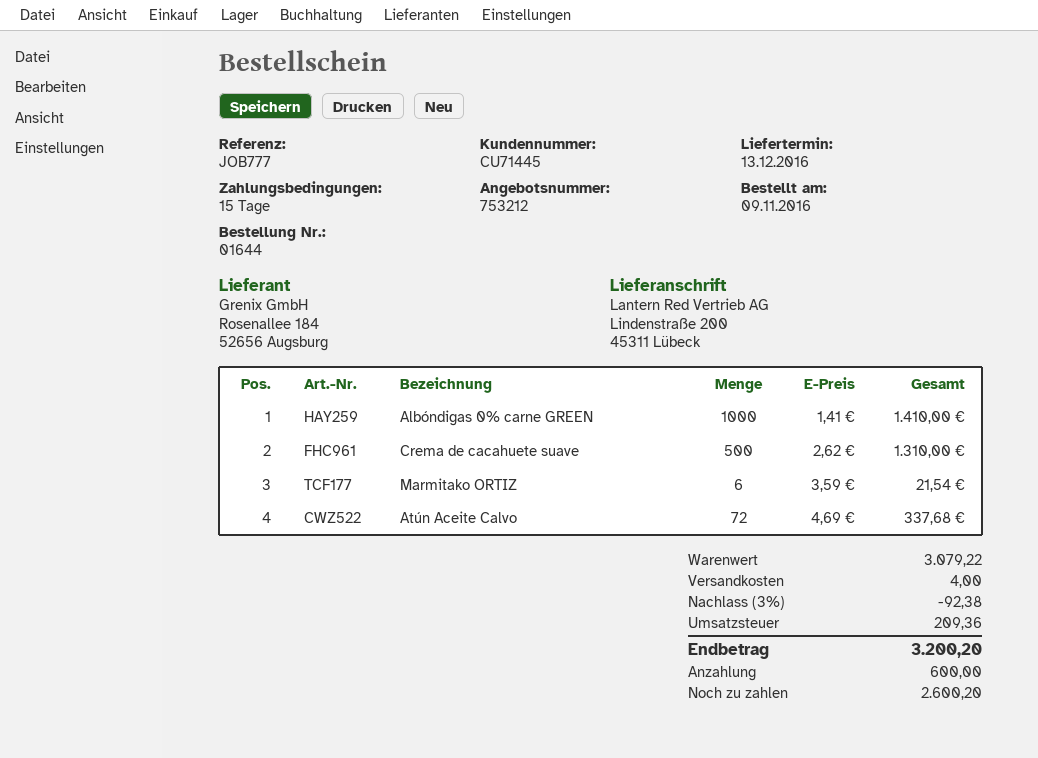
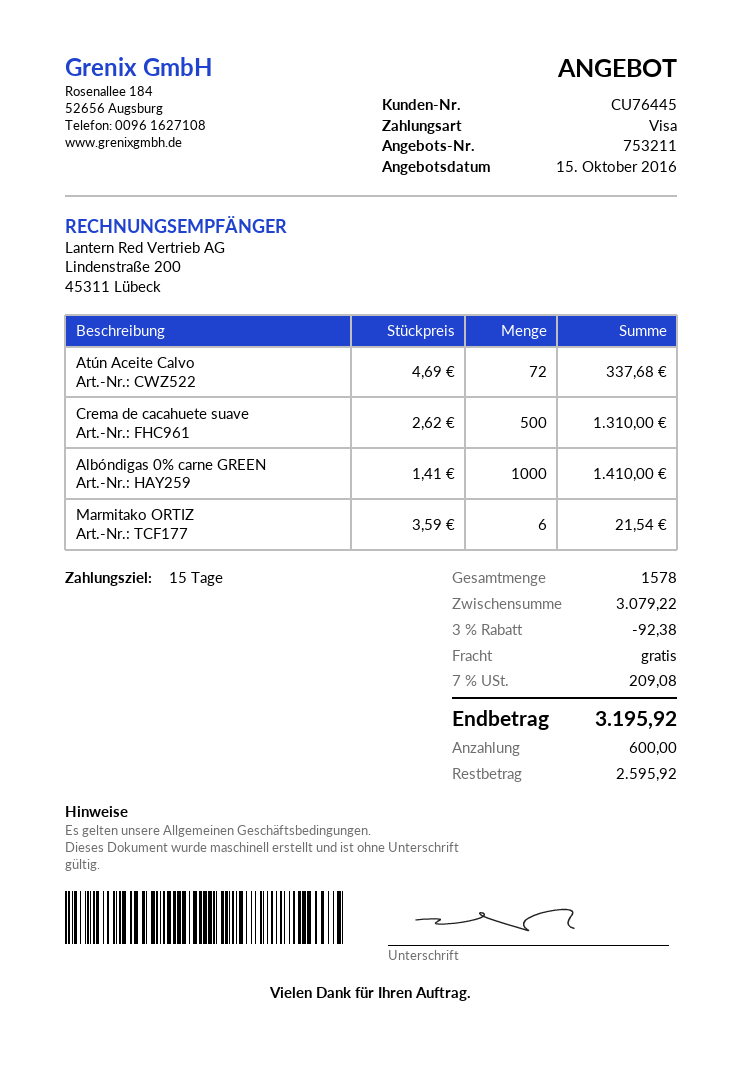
quote number: 753212 -> 753211
customer number: CU71445 -> CU76445
shipping: 4.00 -> 0.00
tax: 209.36 -> 209.08
total: 3200.20 -> 3195.92
balance: 2600.20 -> 2595.92

